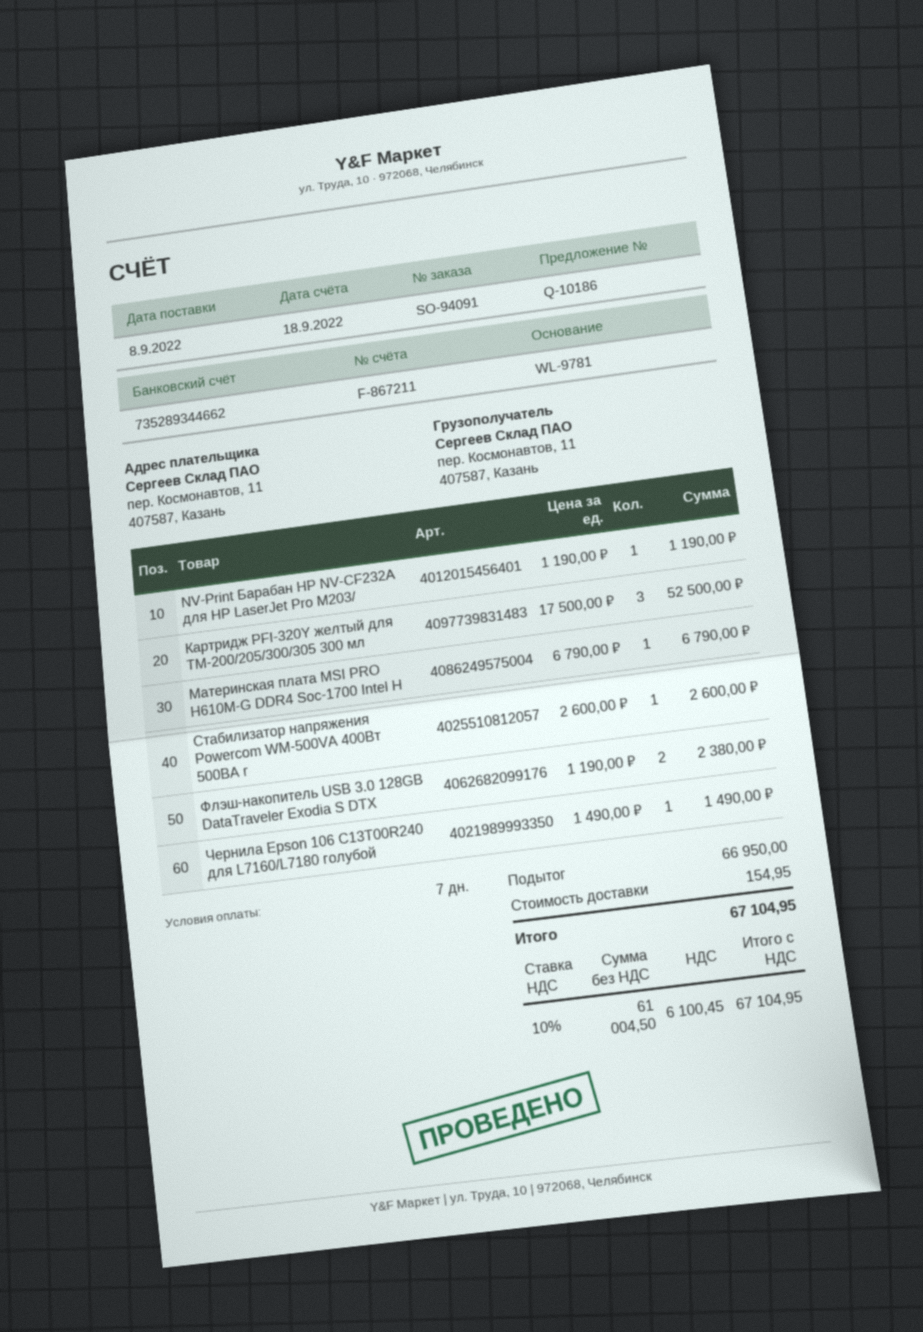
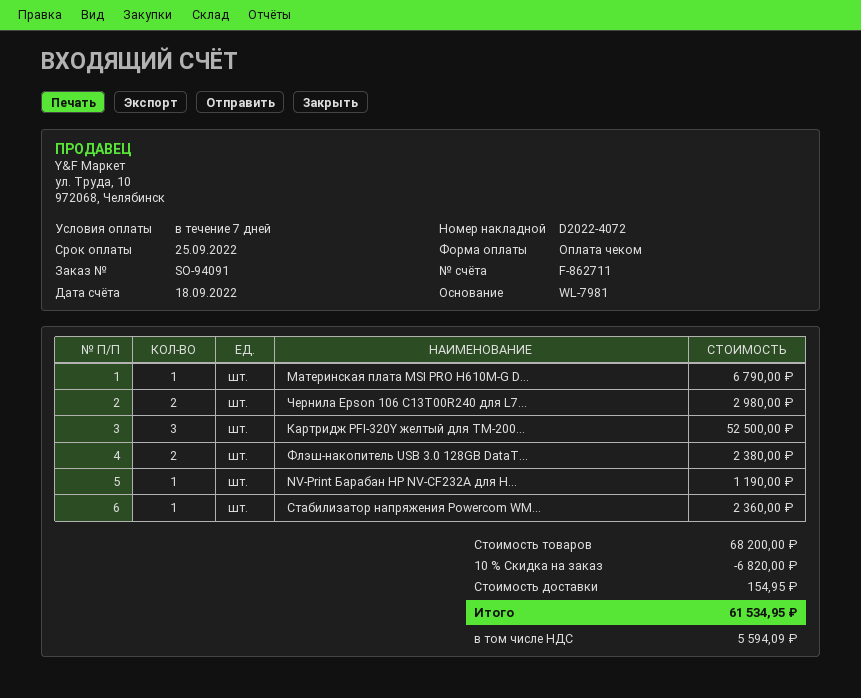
invoice number: F-867211 -> F-862711
reference: WL-9781 -> WL-7981
Стабилизатор напряжения Powercom WM-500VA 400Вт 500ВА г: 1 for 2600.00 -> 1 for 2360.00
Чернила Epson 106 C13T00R240 для L7160/L7180 голубой: 1 for 1490.00 -> 2 for 2980.00
subtotal: 66950.00 -> 68200.00
discount: none -> 10% = 6820.00
tax: 6100.45 -> 5594.09
total: 67104.95 -> 61534.95

